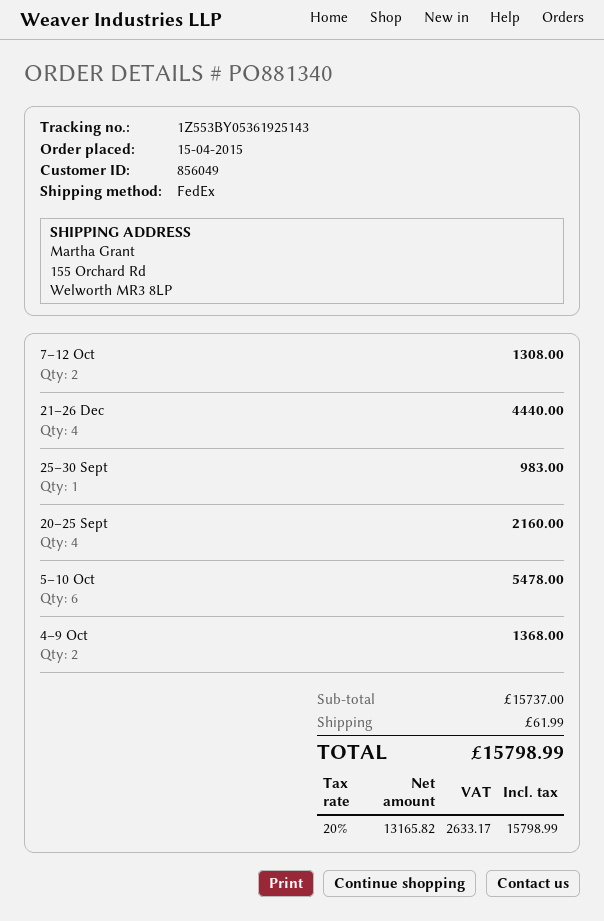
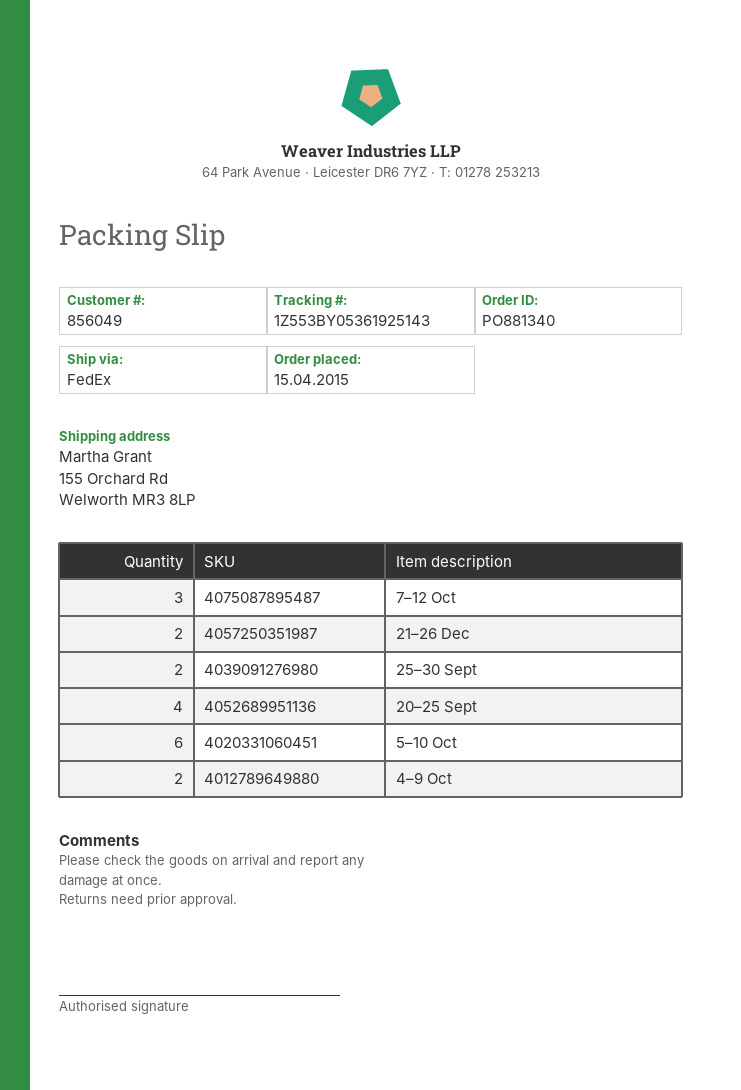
7–12 Oct: 2 -> 3
21–26 Dec: 4 -> 2
25–30 Sept: 1 -> 2

